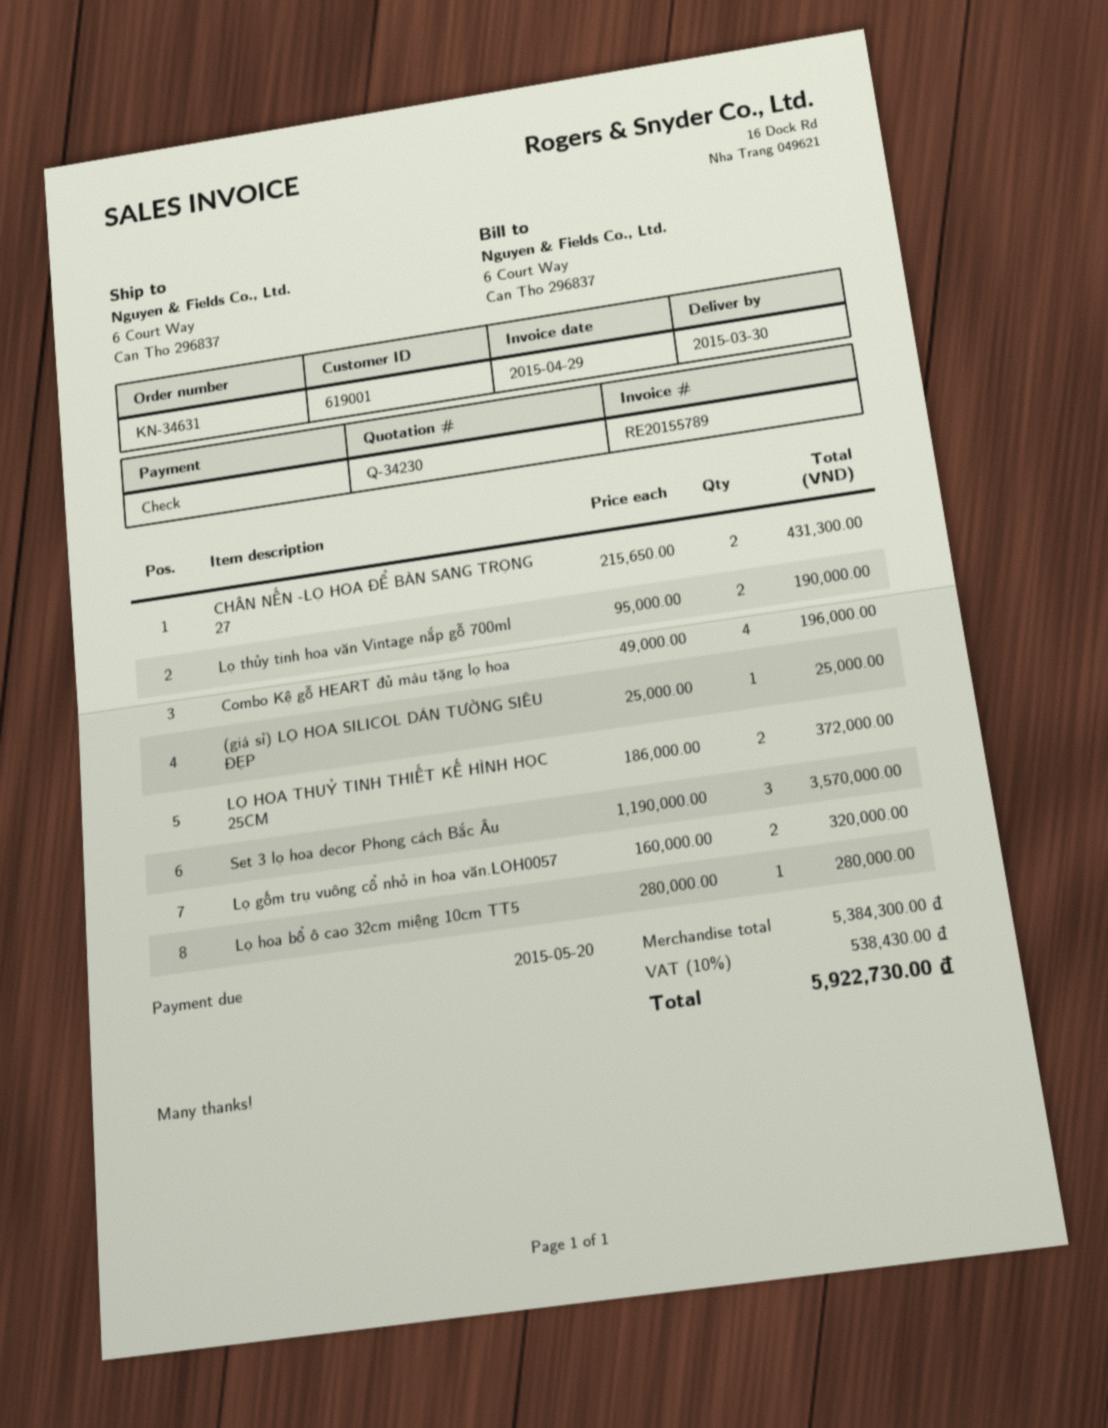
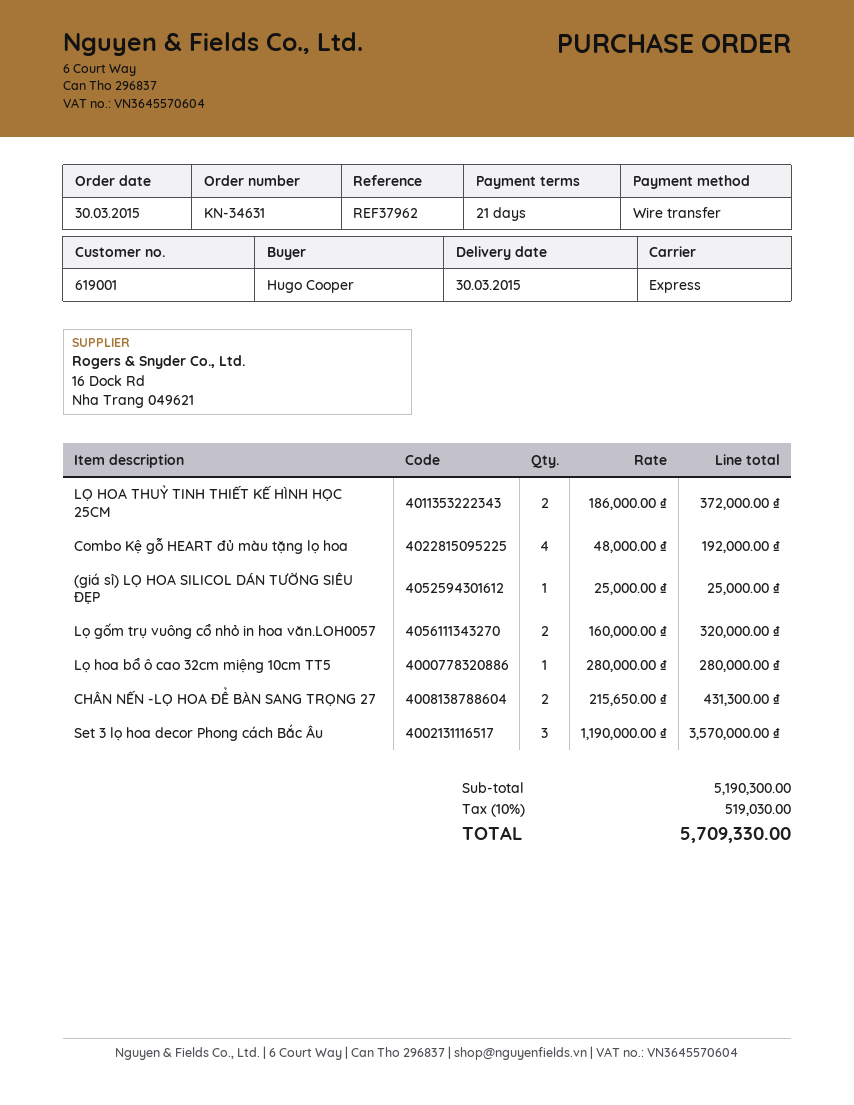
payment method: cheque -> bank transfer
Lọ thủy tinh hoa văn Vintage nắp gỗ 700ml: 2 x 95000.00 = 190000.00 -> none
Combo Kệ gỗ HEART đủ màu tặng lọ hoa: 4 x 49000.00 = 196000.00 -> 4 x 48000.00 = 192000.00
subtotal: 5384300.00 -> 5190300.00
tax: 10% = 538430.00 -> 10% = 519030.00
total: 5922730.00 -> 5709330.00

